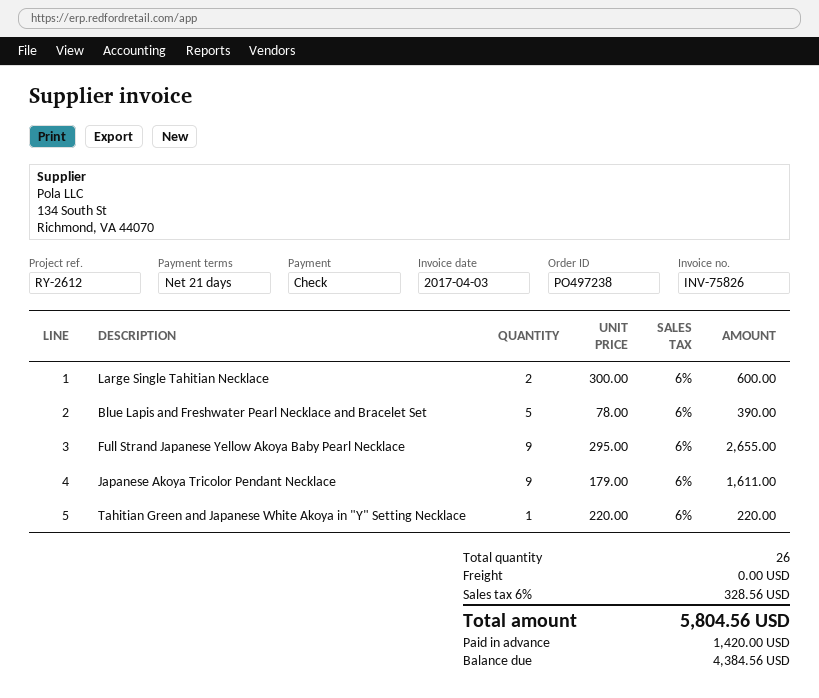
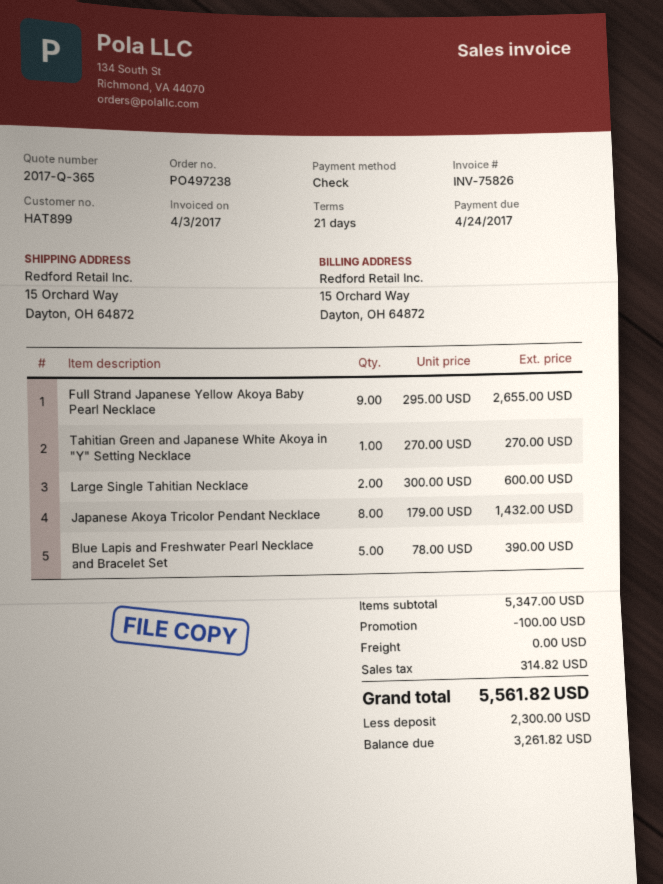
Japanese Akoya Tricolor Pendant Necklace: 9 x 179.00 = 1611.00 -> 8 x 179.00 = 1432.00
Tahitian Green and Japanese White Akoya in "Y" Setting Necklace: 1 x 220.00 = 220.00 -> 1 x 270.00 = 270.00
discount: none -> 100.00
tax: 328.56 -> 314.82
total: 5804.56 -> 5561.82
deposit: 1420.00 -> 2300.00
balance: 4384.56 -> 3261.82

